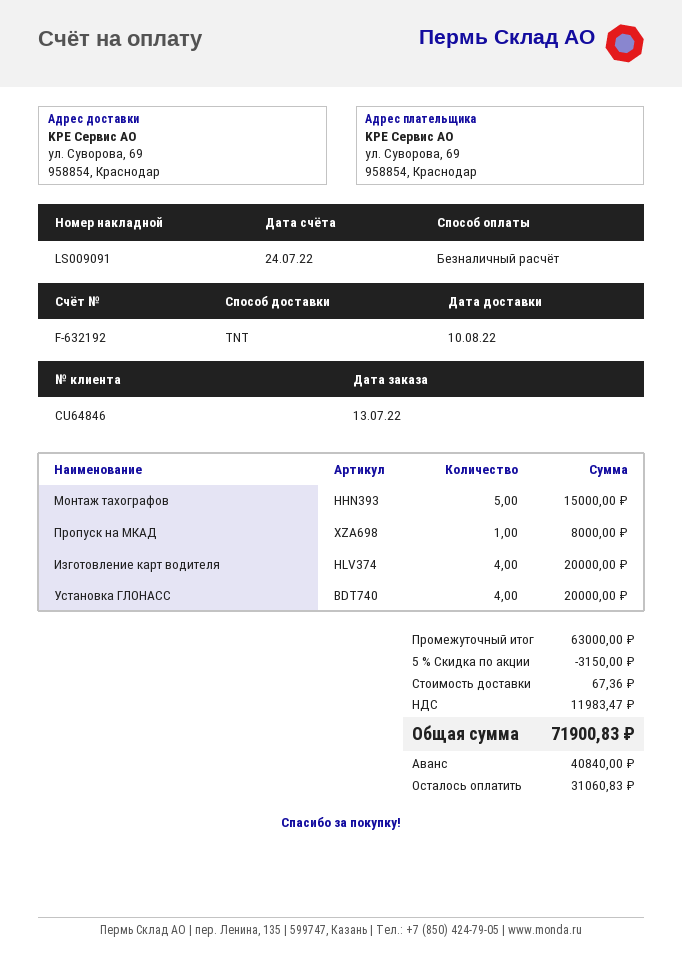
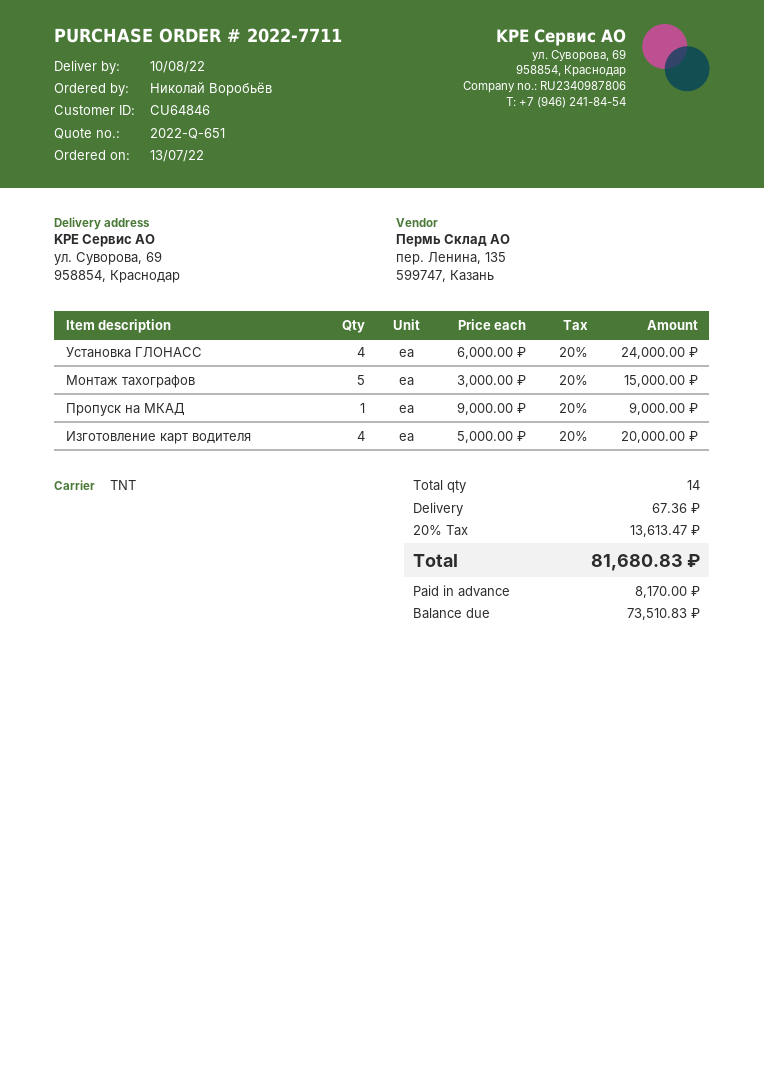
Пропуск на МКАД: 1 for 8000.00 -> 1 for 9000.00
Установка ГЛОНАСС: 4 for 20000.00 -> 4 for 24000.00
discount: 5% = 3150.00 -> none
tax: 11983.47 -> 13613.47
total: 71900.83 -> 81680.83
deposit: 40840.00 -> 8170.00
balance: 31060.83 -> 73510.83

